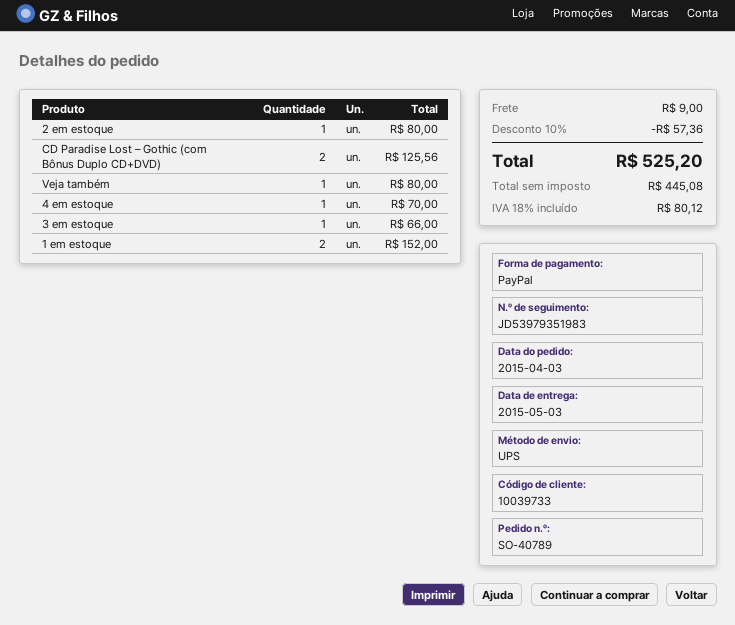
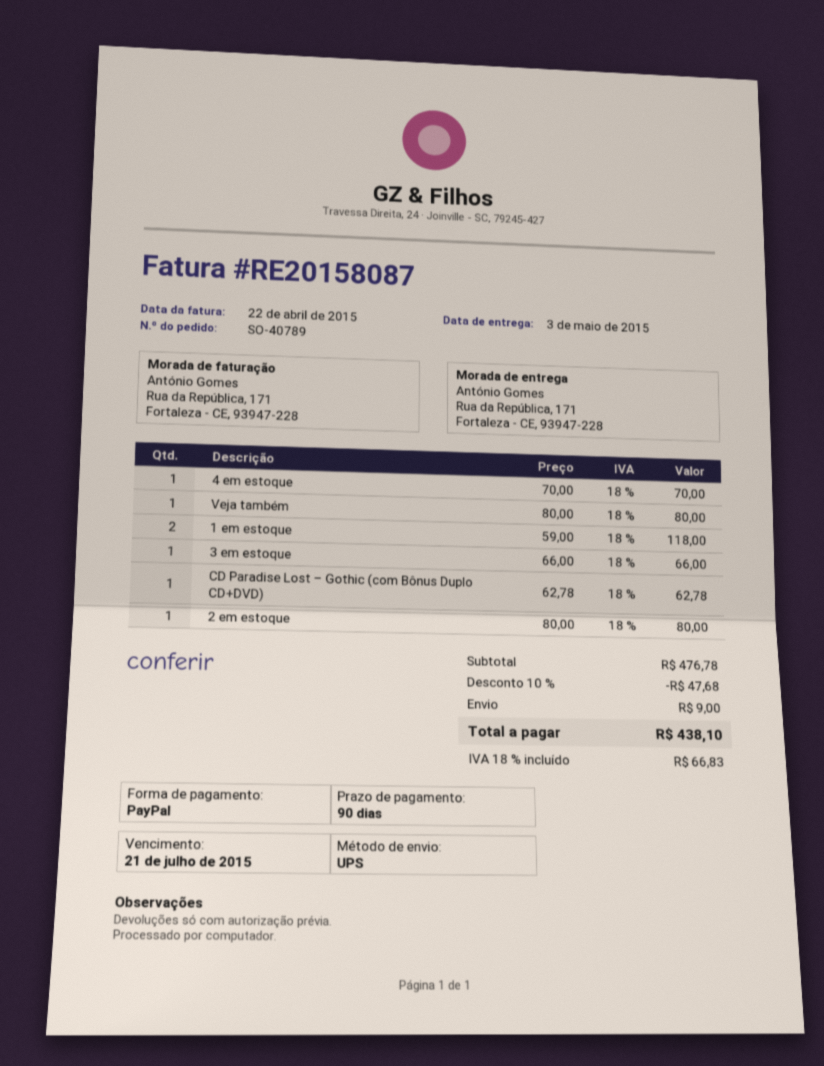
CD Paradise Lost – Gothic (com Bônus Duplo CD+DVD): 2 for 125.56 -> 1 for 62.78
1 em estoque: 2 for 152.00 -> 2 for 118.00
discount: 10% = 57.36 -> 10% = 47.68
tax: 18% = 80.12 -> 18% = 66.83
total: 525.20 -> 438.10

